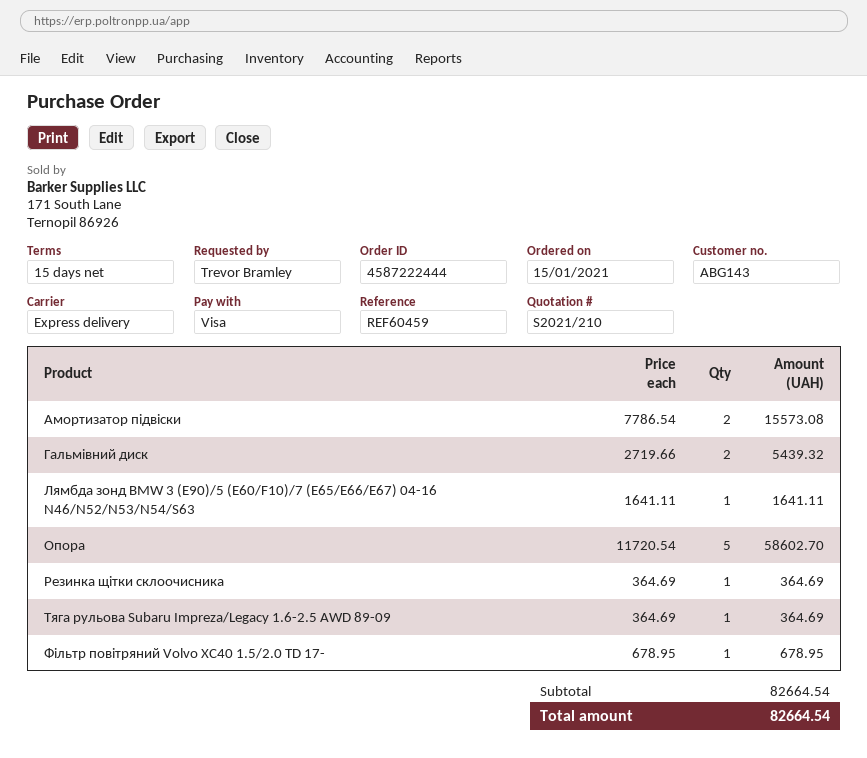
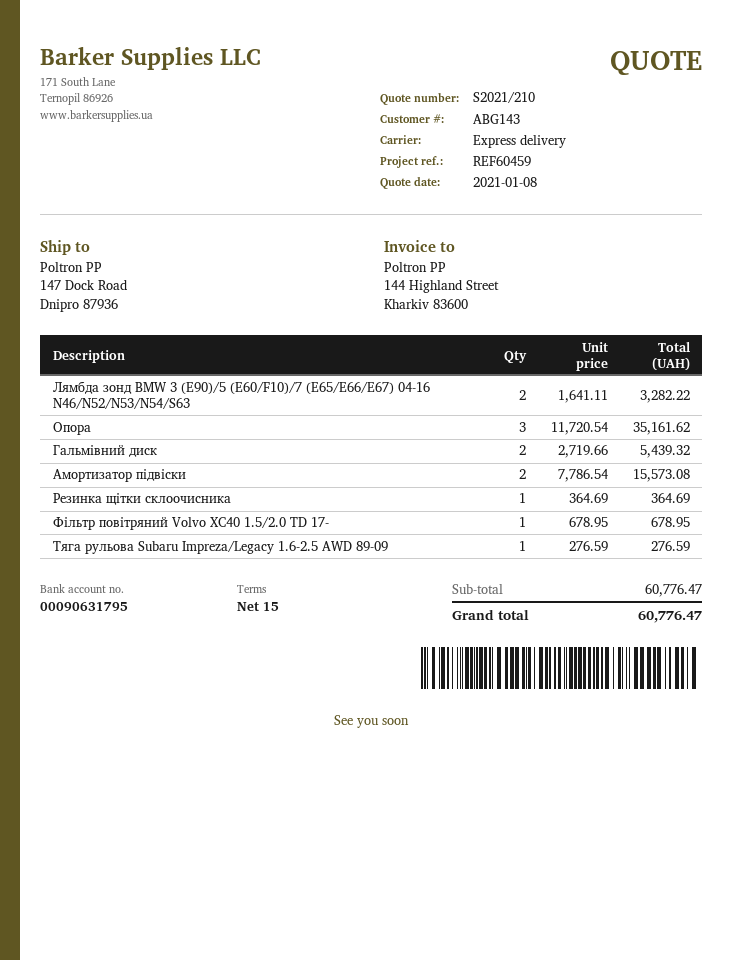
Лямбда зонд BMW 3 (E90)/5 (E60/F10)/7 (E65/E66/E67) 04-16 N46/N52/N53/N54/S63: 1 x 1641.11 = 1641.11 -> 2 x 1641.11 = 3282.22
Опора: 5 x 11720.54 = 58602.70 -> 3 x 11720.54 = 35161.62
Тяга рульова Subaru Impreza/Legacy 1.6-2.5 AWD 89-09: 1 x 364.69 = 364.69 -> 1 x 276.59 = 276.59
subtotal: 82664.54 -> 60776.47
total: 82664.54 -> 60776.47

